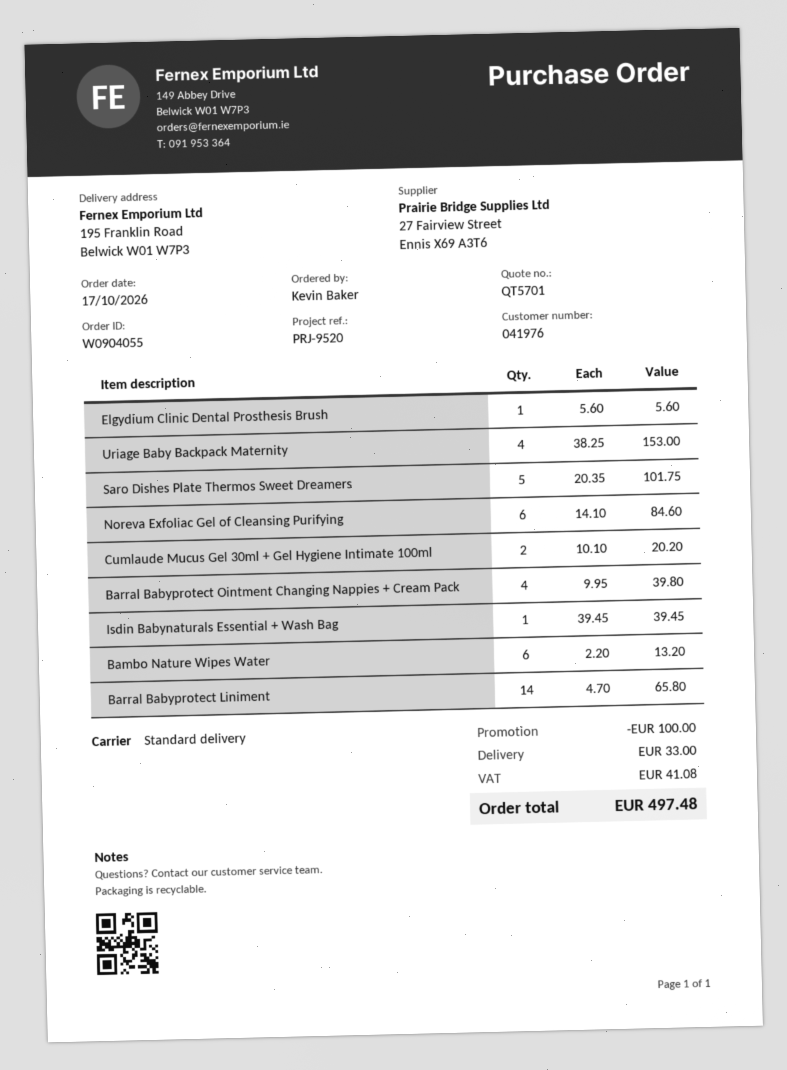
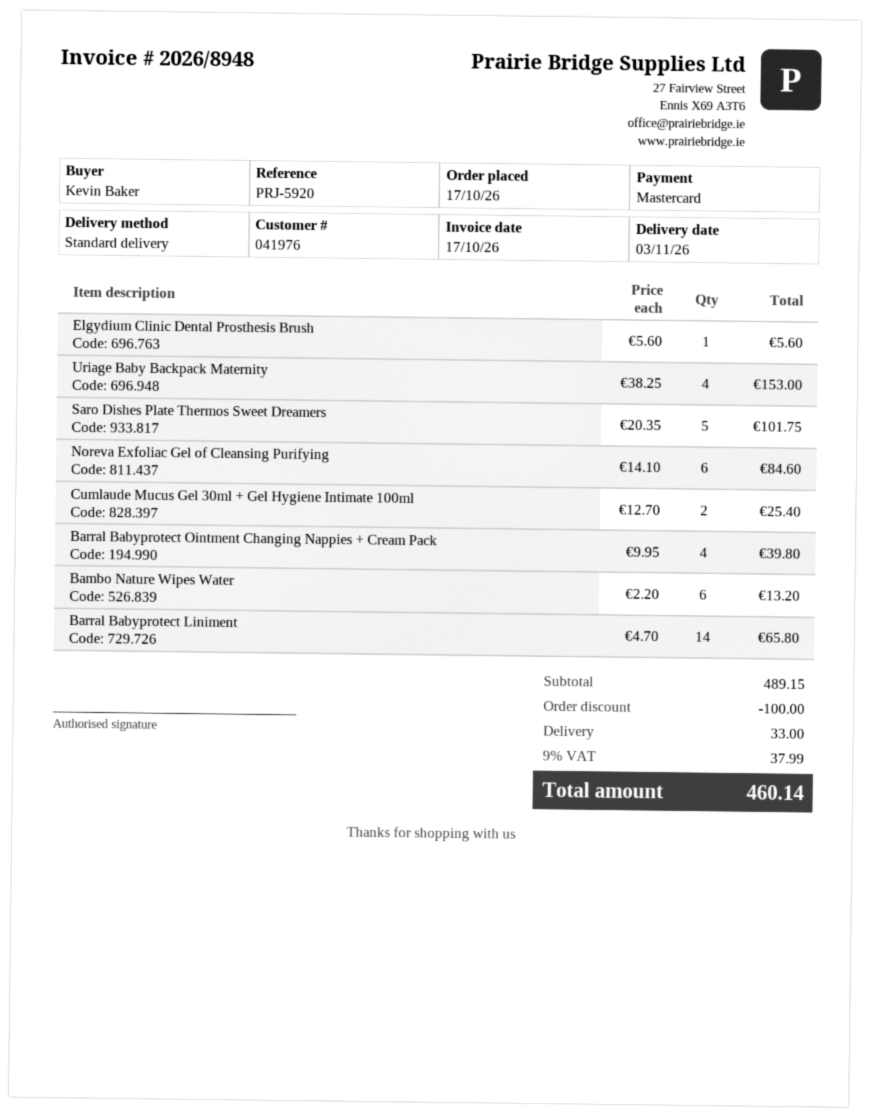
reference: PRJ-9520 -> PRJ-5920
Cumlaude Mucus Gel 30ml + Gel Hygiene Intimate 100ml: 2 x 10.10 = 20.20 -> 2 x 12.70 = 25.40
Isdin Babynaturals Essential + Wash Bag: 1 x 39.45 = 39.45 -> none
tax: 41.08 -> 37.99
total: 497.48 -> 460.14

